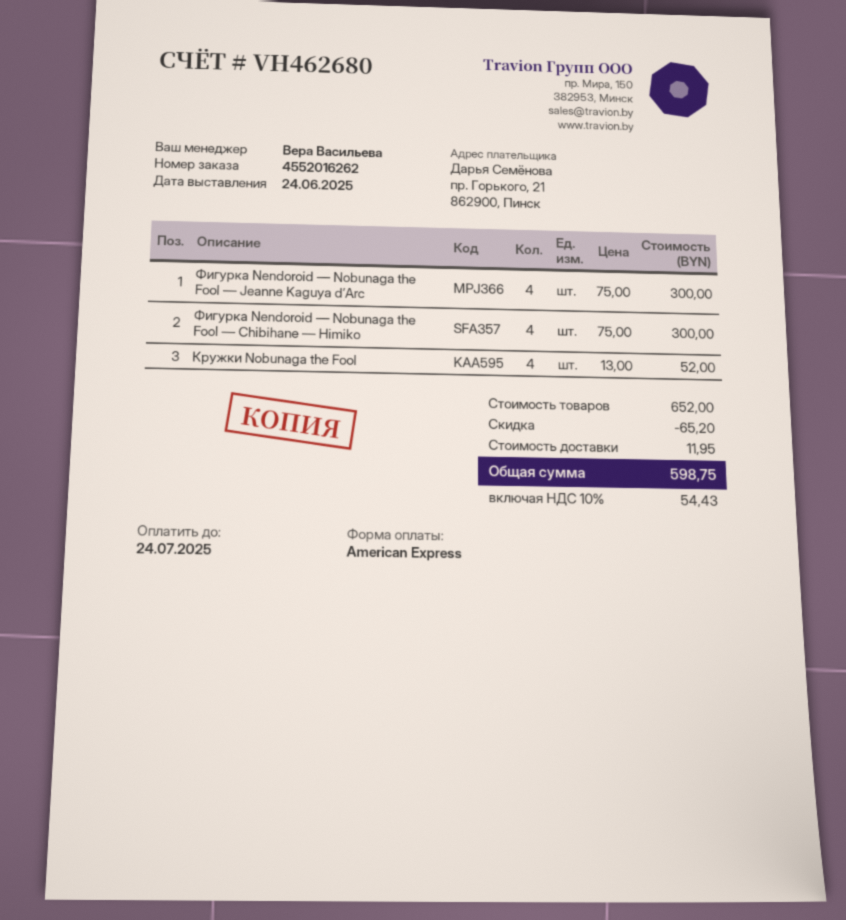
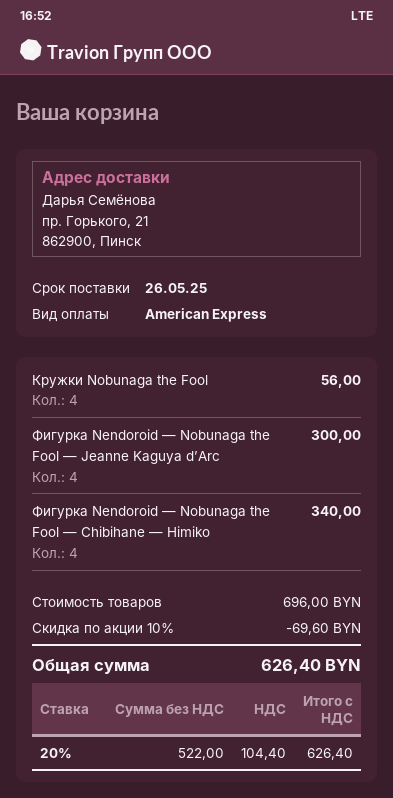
Фигурка Nendoroid — Nobunaga the Fool — Chibihane — Himiko: 4 for 300.00 -> 4 for 340.00
Кружки Nobunaga the Fool: 4 for 52.00 -> 4 for 56.00
subtotal: 652.00 -> 696.00
discount: 65.20 -> 69.60
shipping: 11.95 -> none
tax: 10% = 54.43 -> 20% = 104.40
total: 598.75 -> 626.40

